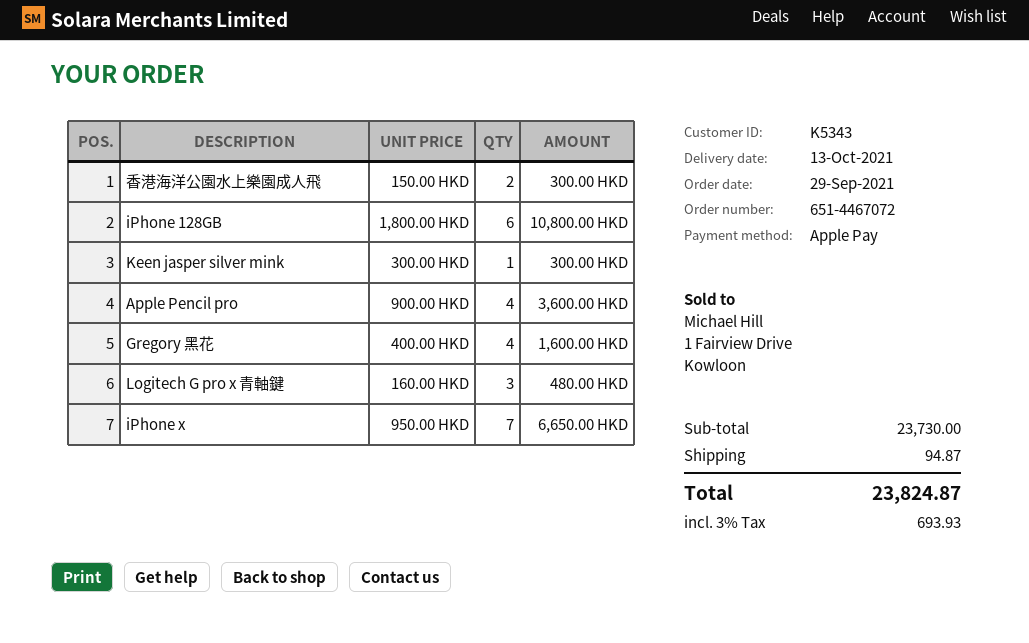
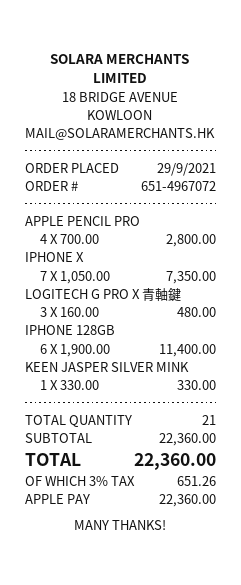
order number: 651-4467072 -> 651-4967072
香港海洋公園水上樂園成人飛: 2 x 150.00 = 300.00 -> none
iPhone 128GB: 6 x 1800.00 = 10800.00 -> 6 x 1900.00 = 11400.00
Keen jasper silver mink: 1 x 300.00 = 300.00 -> 1 x 330.00 = 330.00
Apple Pencil pro: 4 x 900.00 = 3600.00 -> 4 x 700.00 = 2800.00
Gregory 黑花: 4 x 400.00 = 1600.00 -> none
iPhone x: 7 x 950.00 = 6650.00 -> 7 x 1050.00 = 7350.00
subtotal: 23730.00 -> 22360.00
shipping: 94.87 -> none
tax: 3% = 693.93 -> 3% = 651.26
total: 23824.87 -> 22360.00

